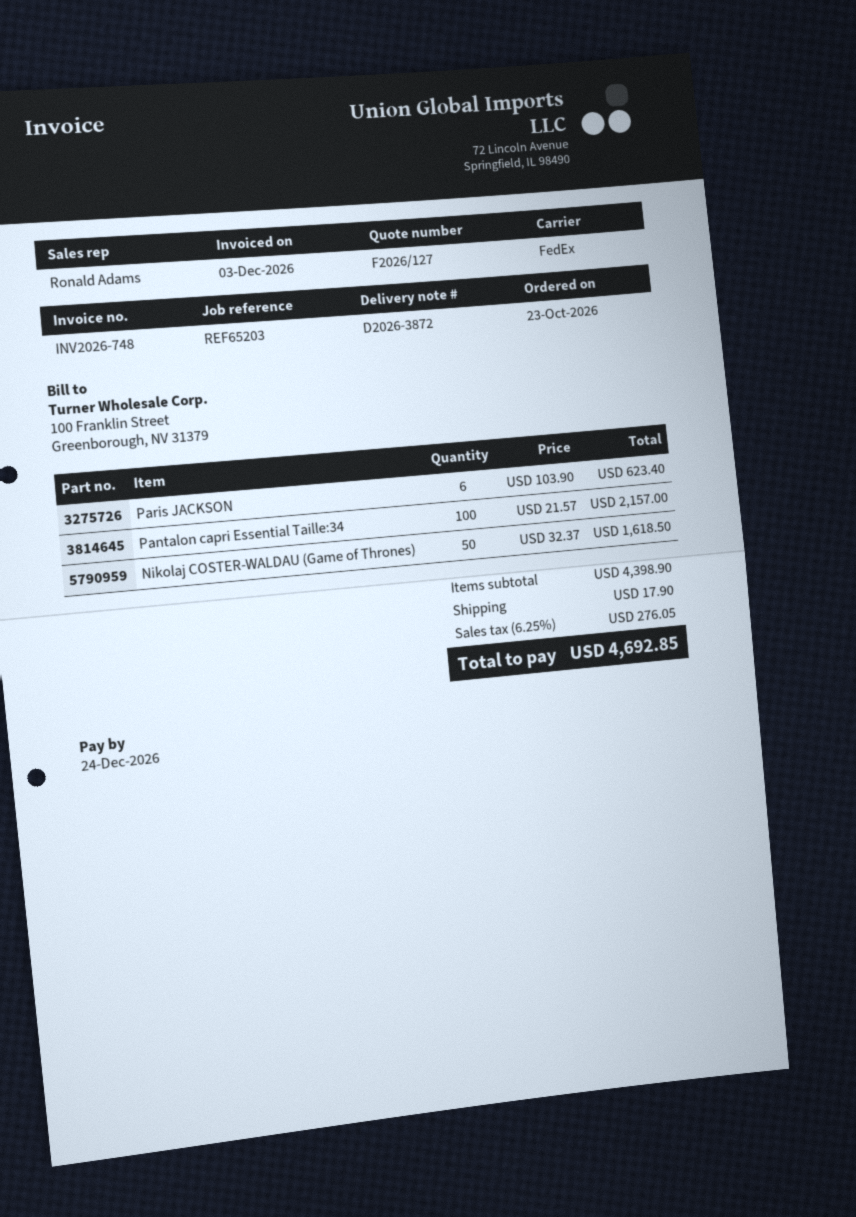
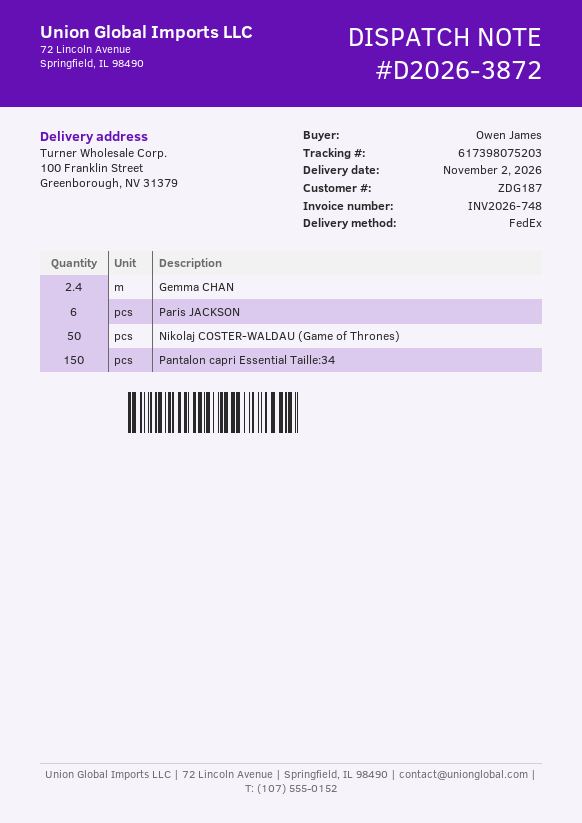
Pantalon capri Essential Taille:34: 100 -> 150
Gemma CHAN: none -> 2.4

